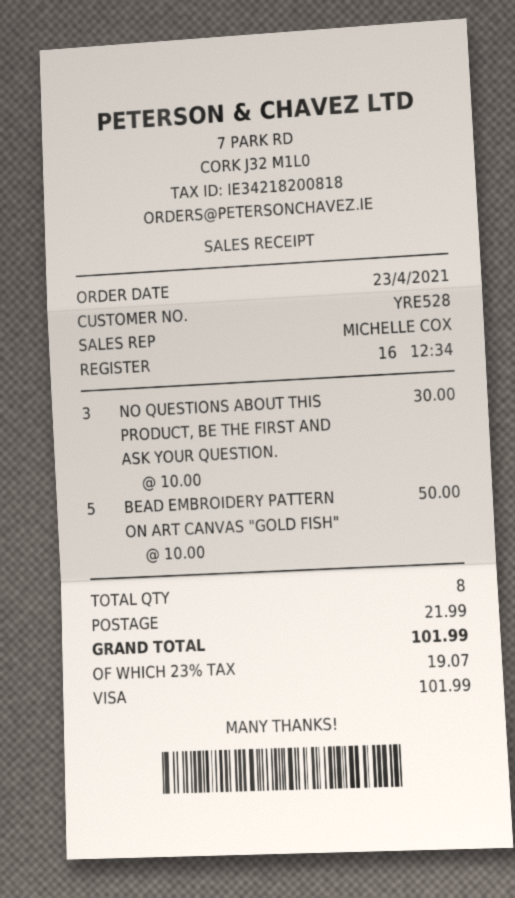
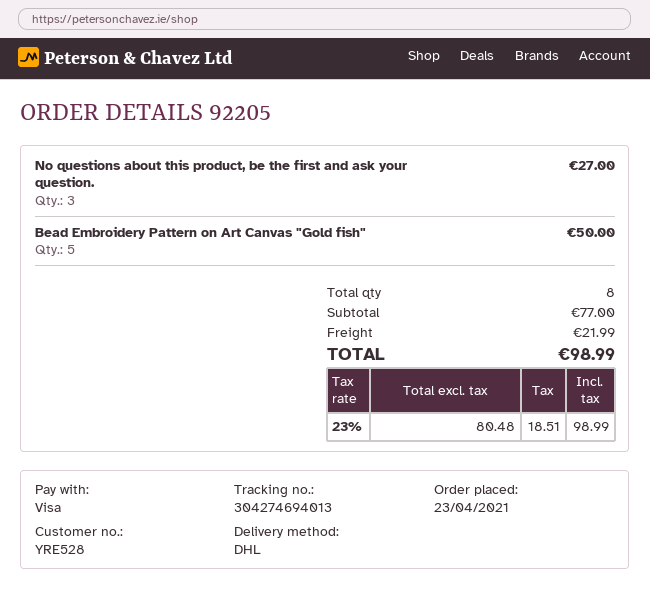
NO QUESTIONS ABOUT THIS PRODUCT, BE THE FIRST AND ASK YOUR QUESTION.: 3 for 30.00 -> 3 for 27.00
tax: 23% = 19.07 -> 23% = 18.51
total: 101.99 -> 98.99

